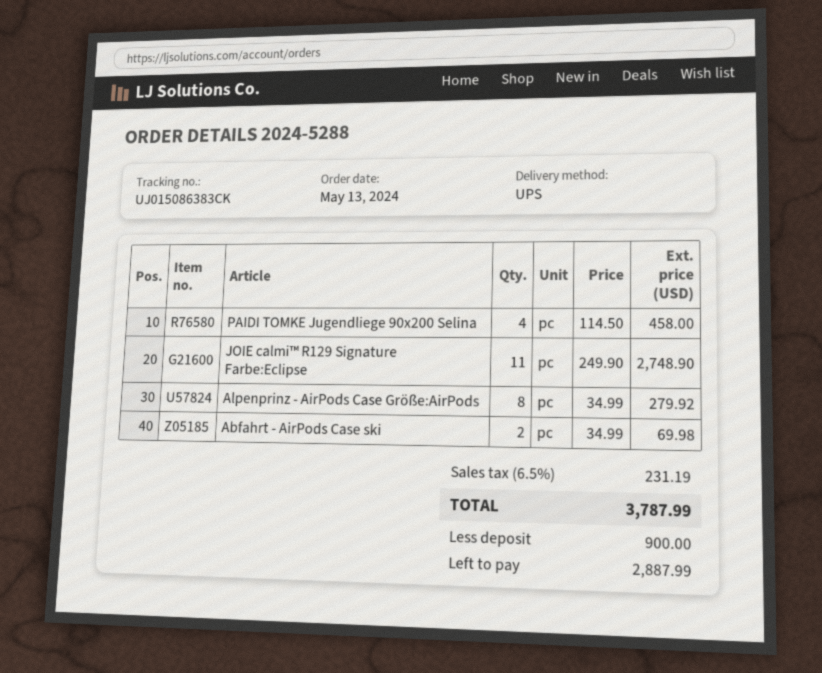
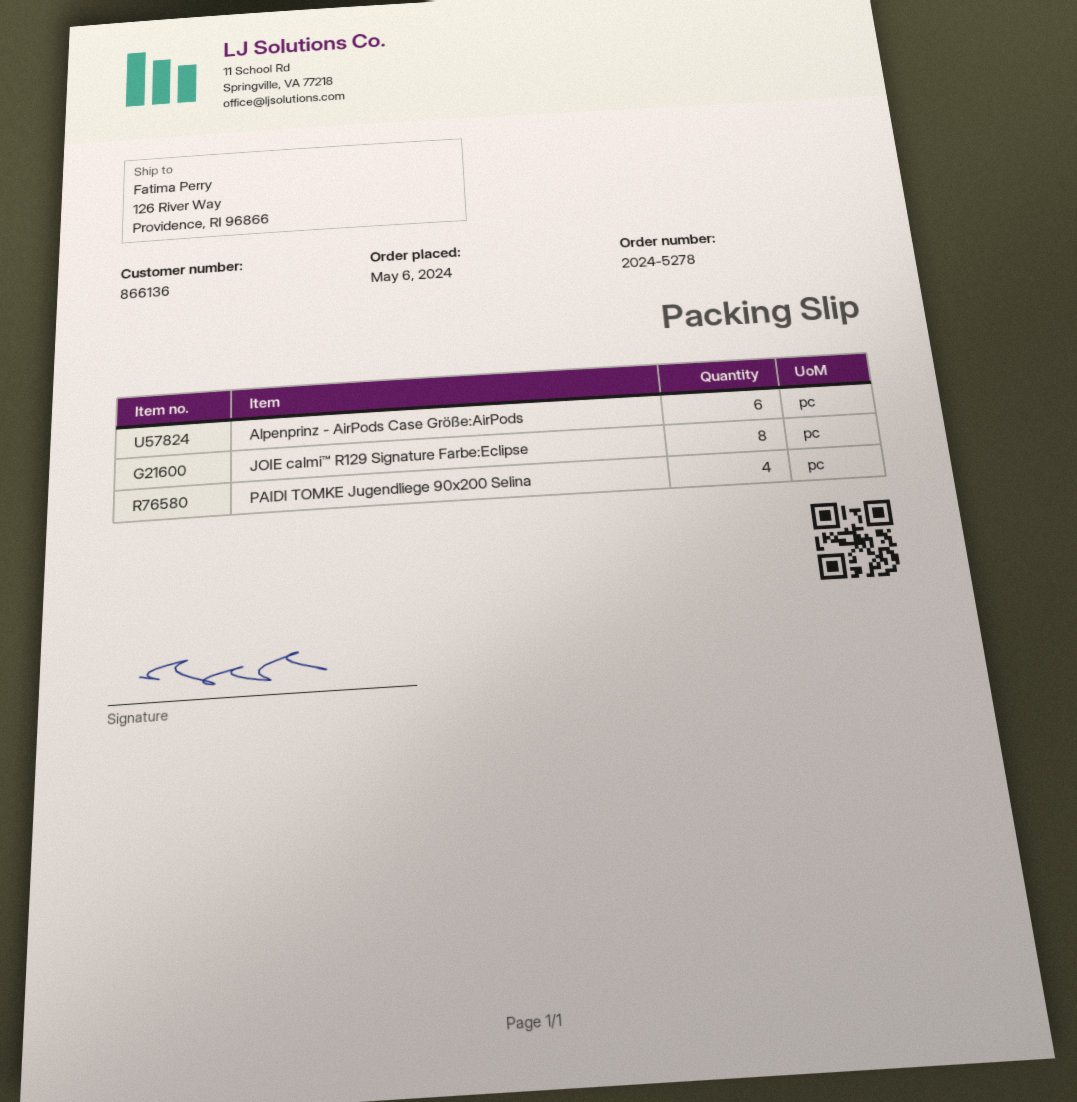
order number: 2024-5288 -> 2024-5278
order date: 2024-05-13 -> 2024-05-06
JOIE calmi™ R129 Signature Farbe:Eclipse: 11 -> 8
Alpenprinz - AirPods Case Größe:AirPods: 8 -> 6
Abfahrt - AirPods Case ski: 2 -> none

